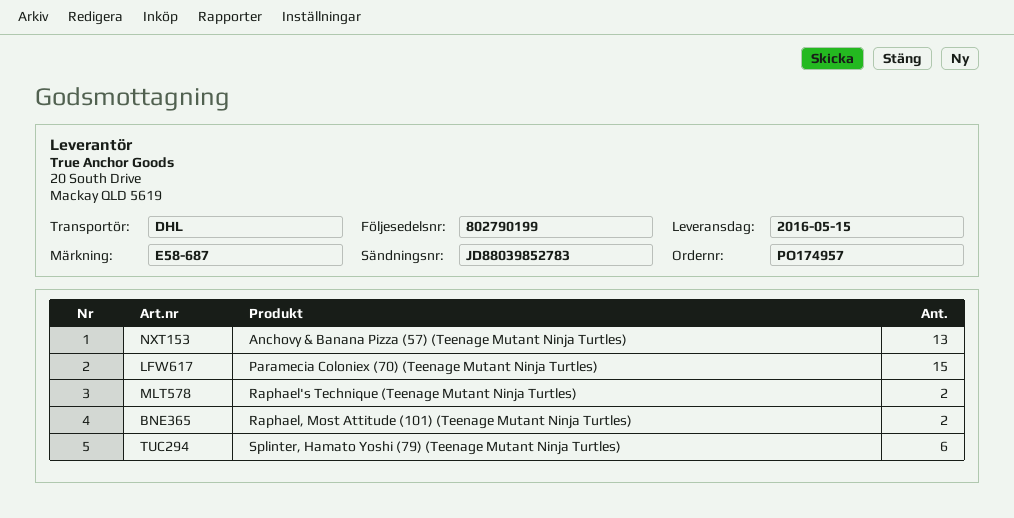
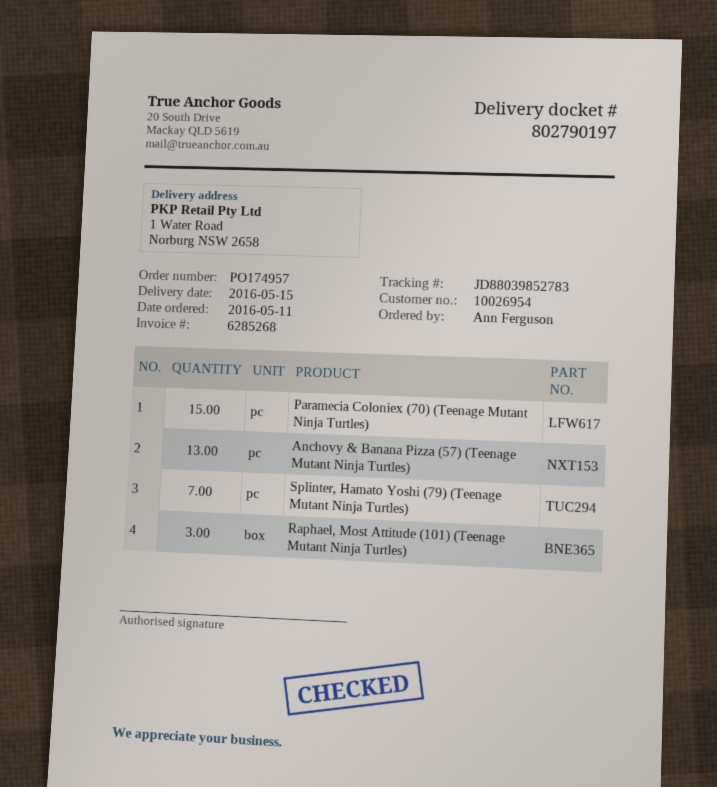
delivery note number: 802790199 -> 802790197
Raphael's Technique (Teenage Mutant Ninja Turtles): 2 -> none
Raphael, Most Attitude (101) (Teenage Mutant Ninja Turtles): 2 -> 3
Splinter, Hamato Yoshi (79) (Teenage Mutant Ninja Turtles): 6 -> 7

